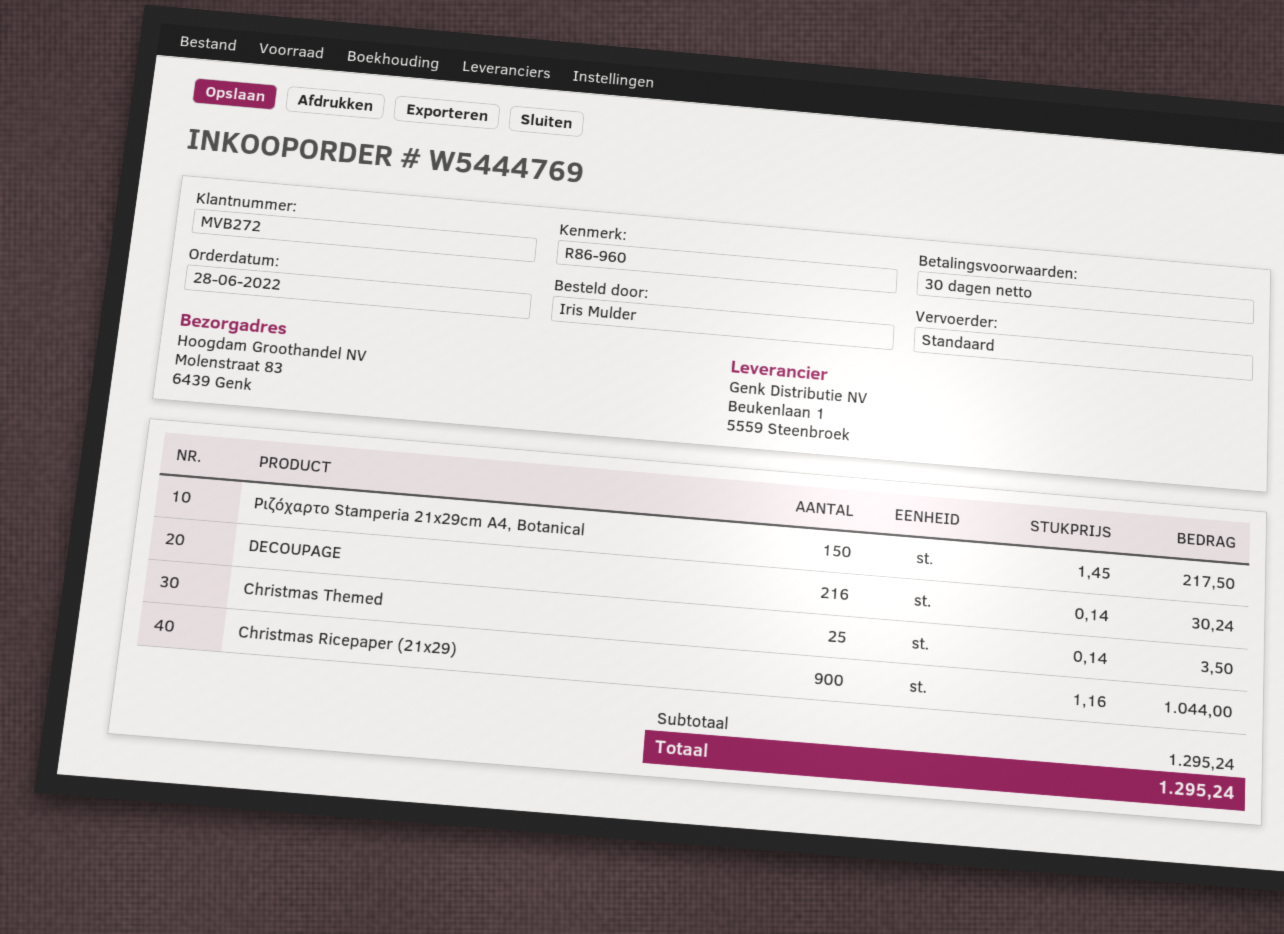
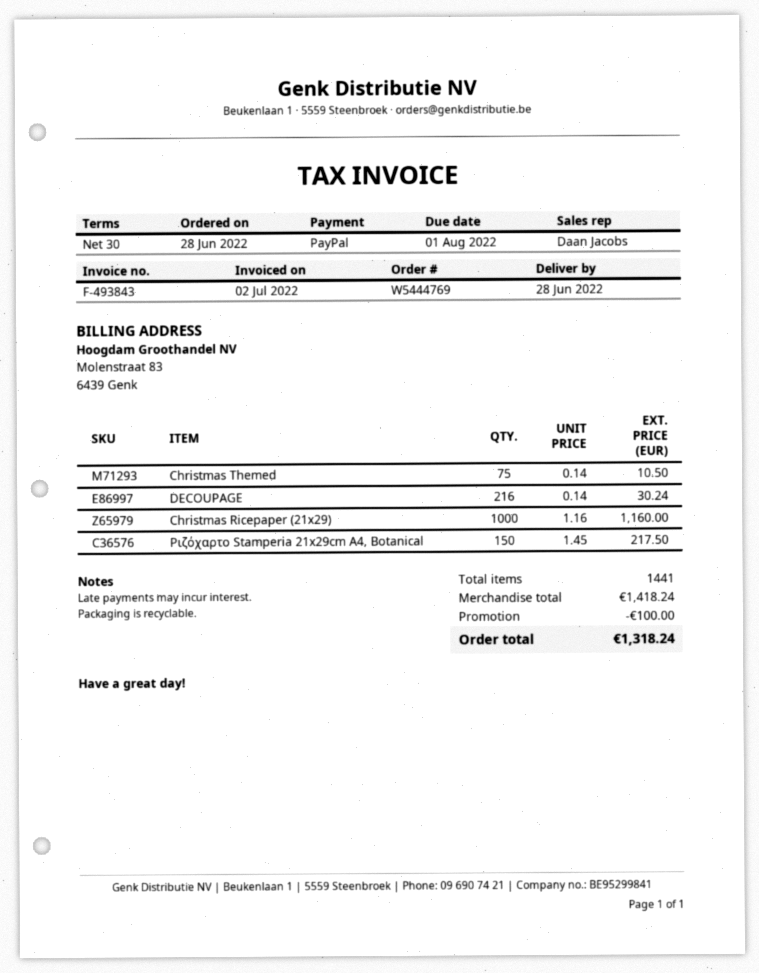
Christmas Themed: 25 x 0.14 = 3.50 -> 75 x 0.14 = 10.50
Christmas Ricepaper (21x29): 900 x 1.16 = 1044.00 -> 1000 x 1.16 = 1160.00
subtotal: 1295.24 -> 1418.24
discount: none -> 100.00
total: 1295.24 -> 1318.24

